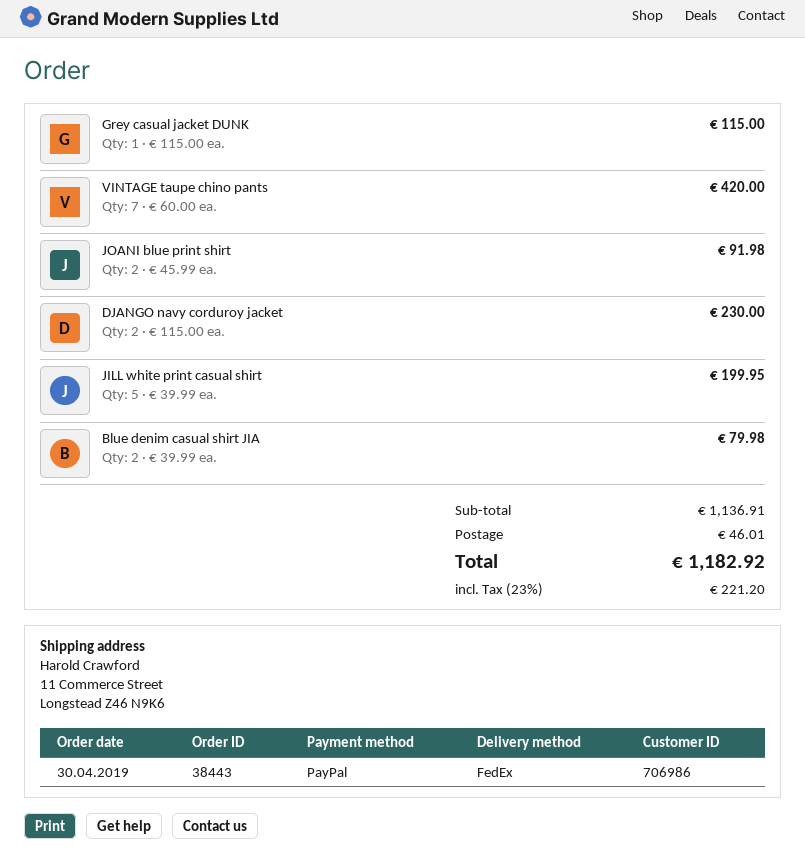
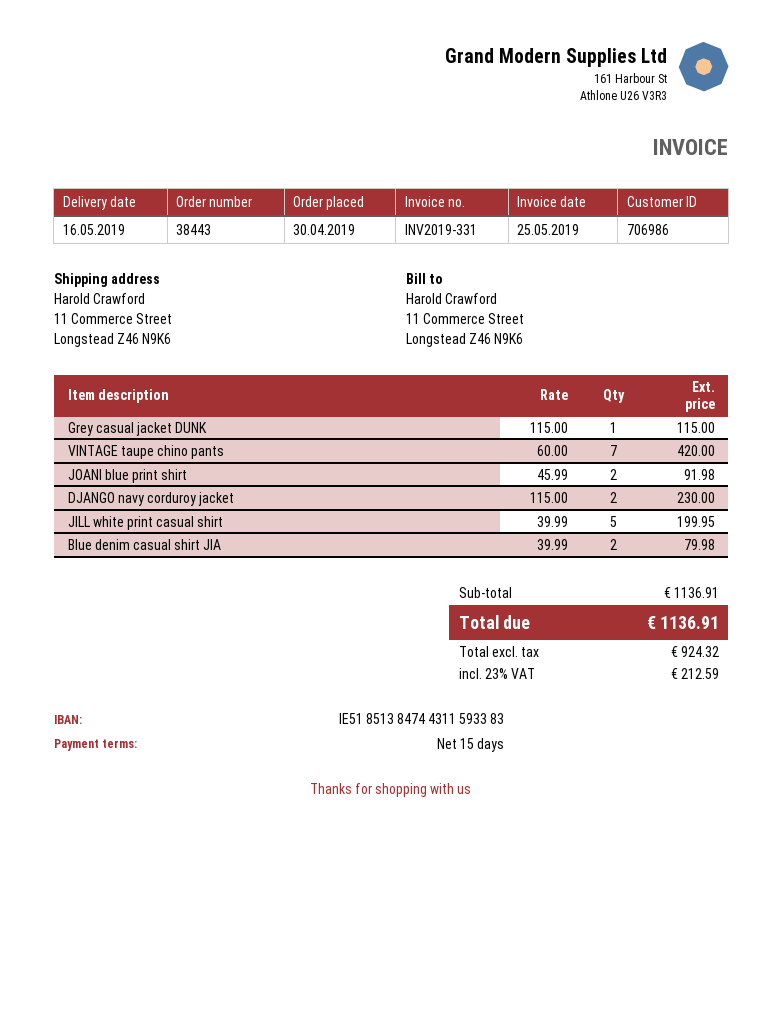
shipping: 46.01 -> none
tax: 23% = 221.20 -> 23% = 212.59
total: 1182.92 -> 1136.91

